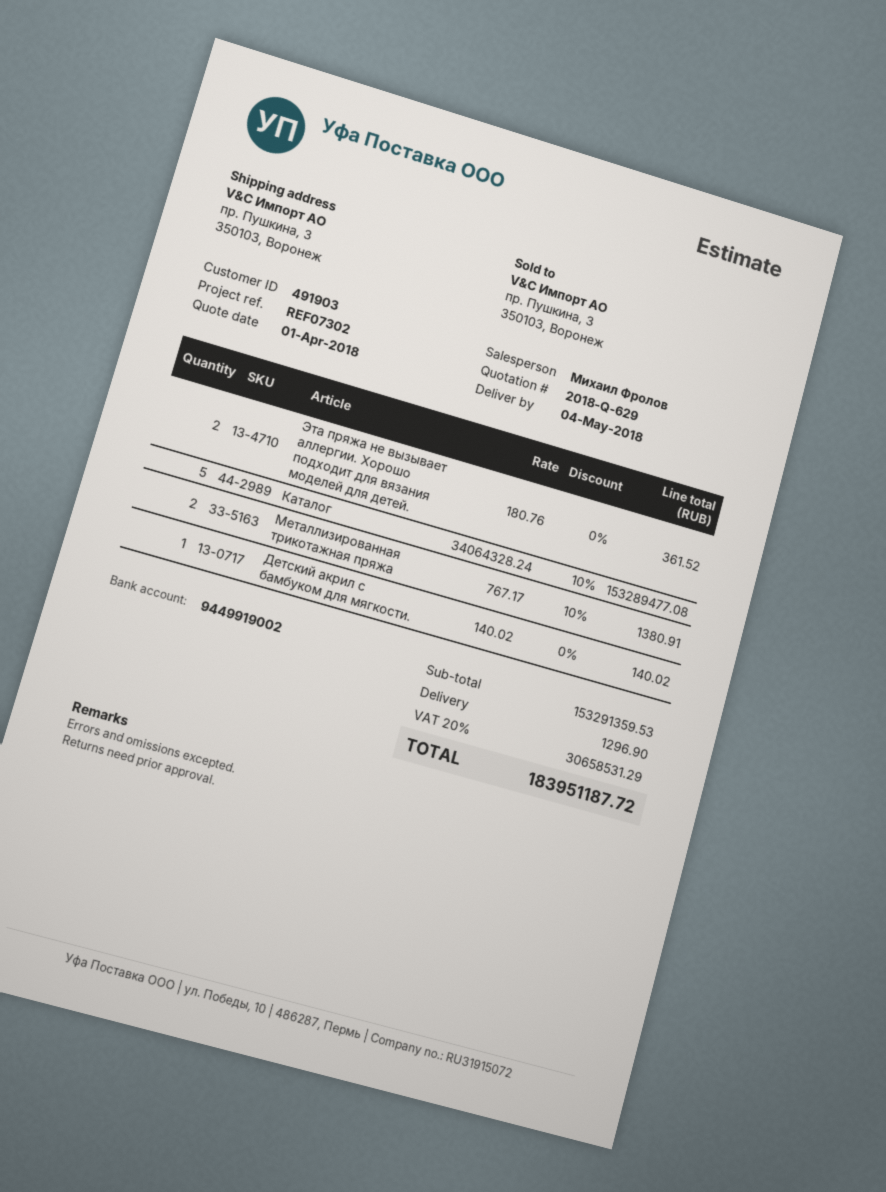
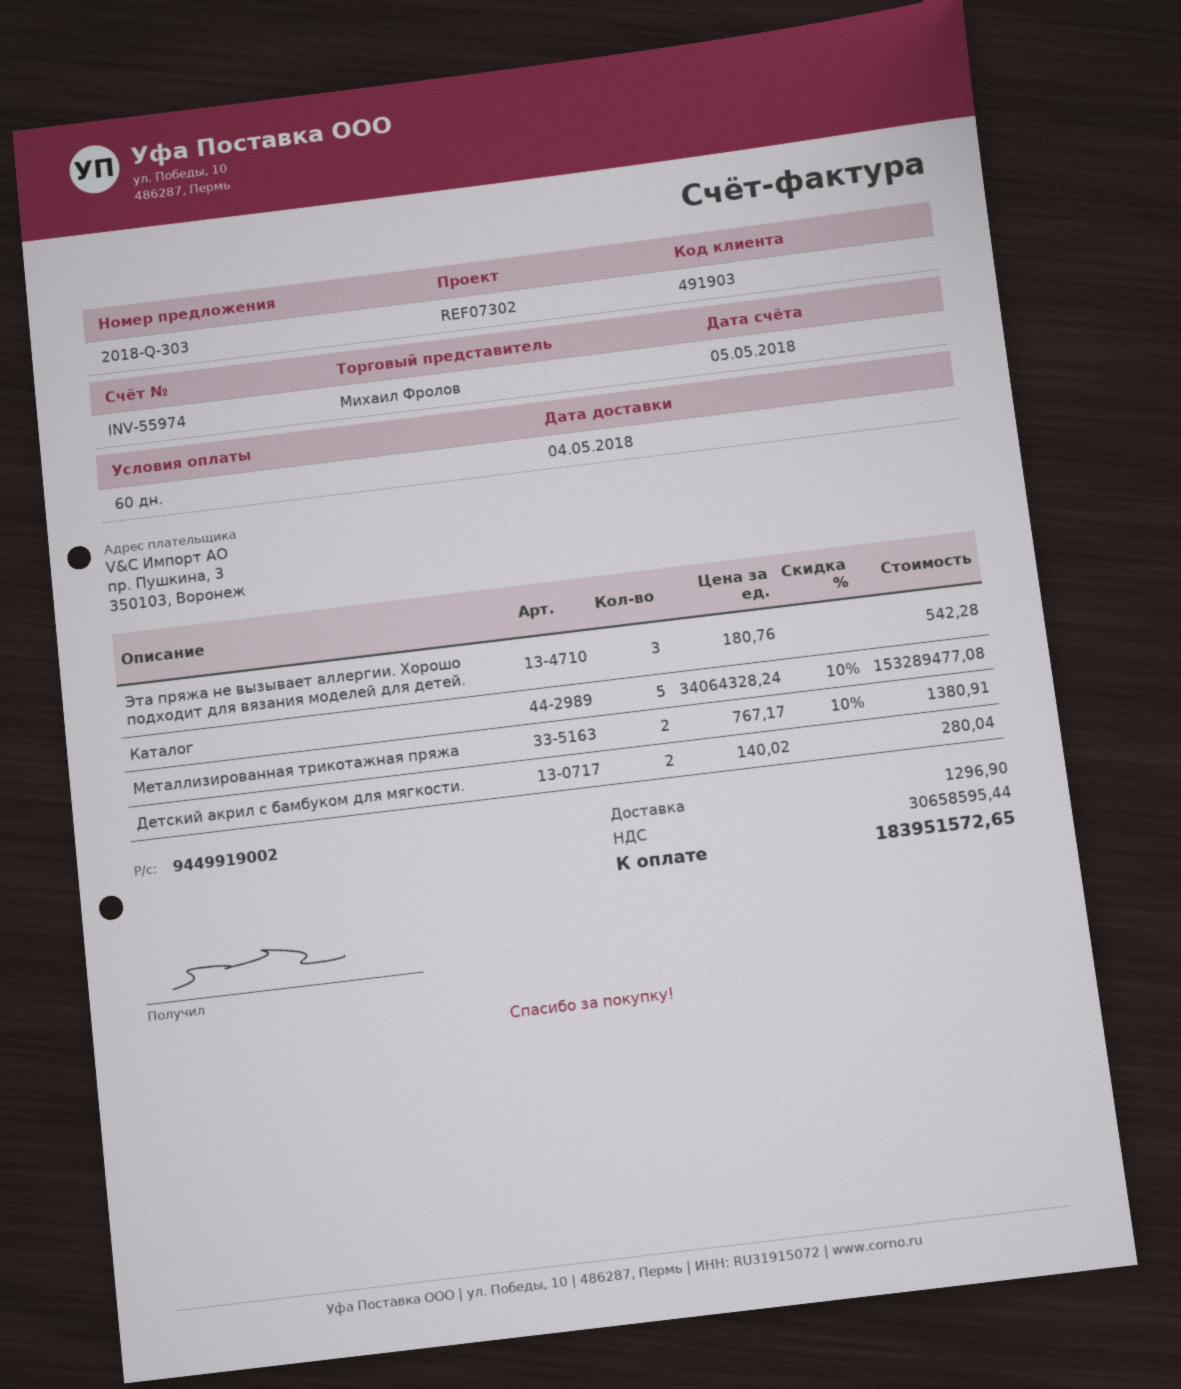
quote number: 2018-Q-629 -> 2018-Q-303
Эта пряжа не вызывает аллергии. Хорошо подходит для вязания моделей для детей.: 2 x 180.76 = 361.52 -> 3 x 180.76 = 542.28
Детский акрил с бамбуком для мягкости.: 1 x 140.02 = 140.02 -> 2 x 140.02 = 280.04
tax: 30658531.29 -> 30658595.44
total: 183951187.72 -> 183951572.65

